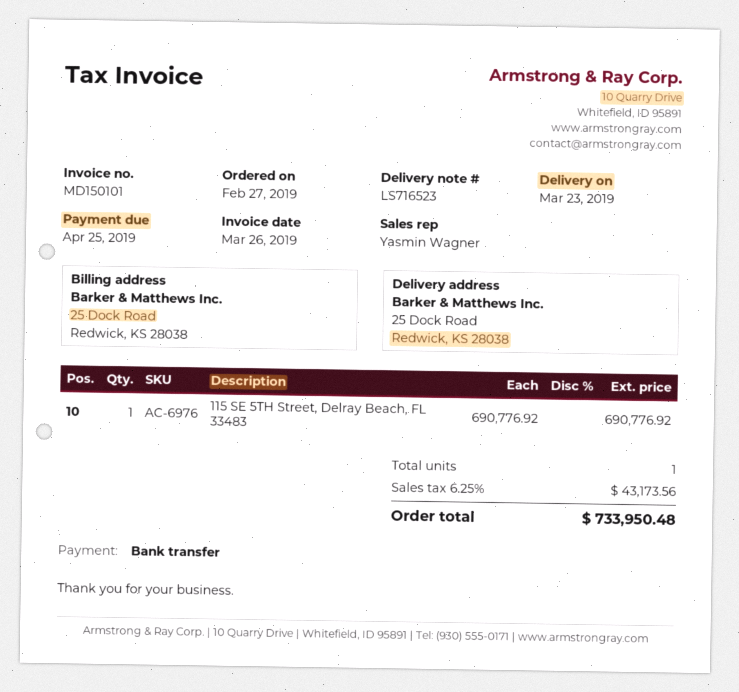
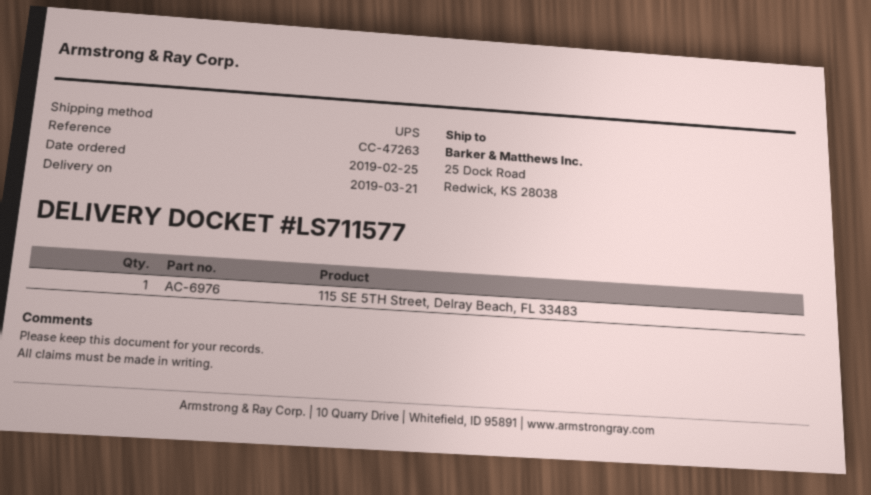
order date: 2019-02-27 -> 2019-02-25
delivery note number: LS716523 -> LS711577
delivery date: 2019-03-23 -> 2019-03-21

